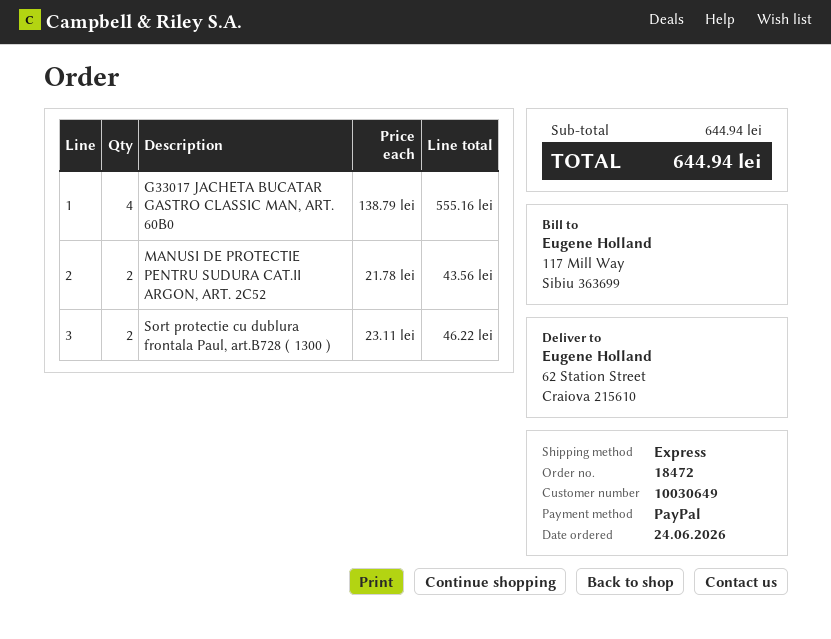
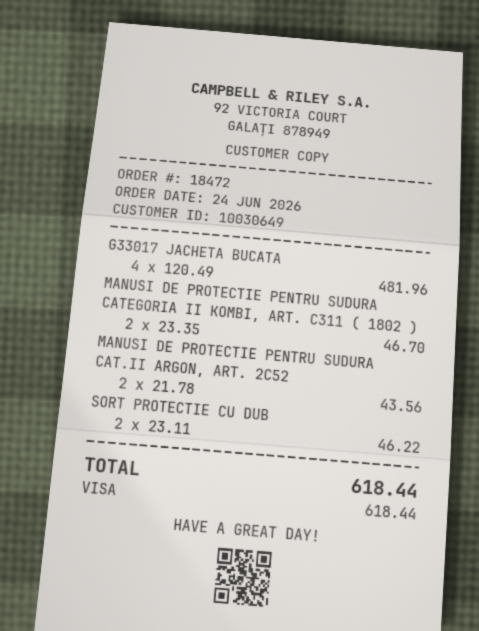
payment method: PayPal -> Visa
G33017 JACHETA BUCATAR GASTRO CLASSIC MAN, ART. 60B0: 4 x 138.79 = 555.16 -> 4 x 120.49 = 481.96
MANUSI DE PROTECTIE PENTRU SUDURA CATEGORIA II KOMBI, ART. C311 ( 1802 ): none -> 2 x 23.35 = 46.70
total: 644.94 -> 618.44

